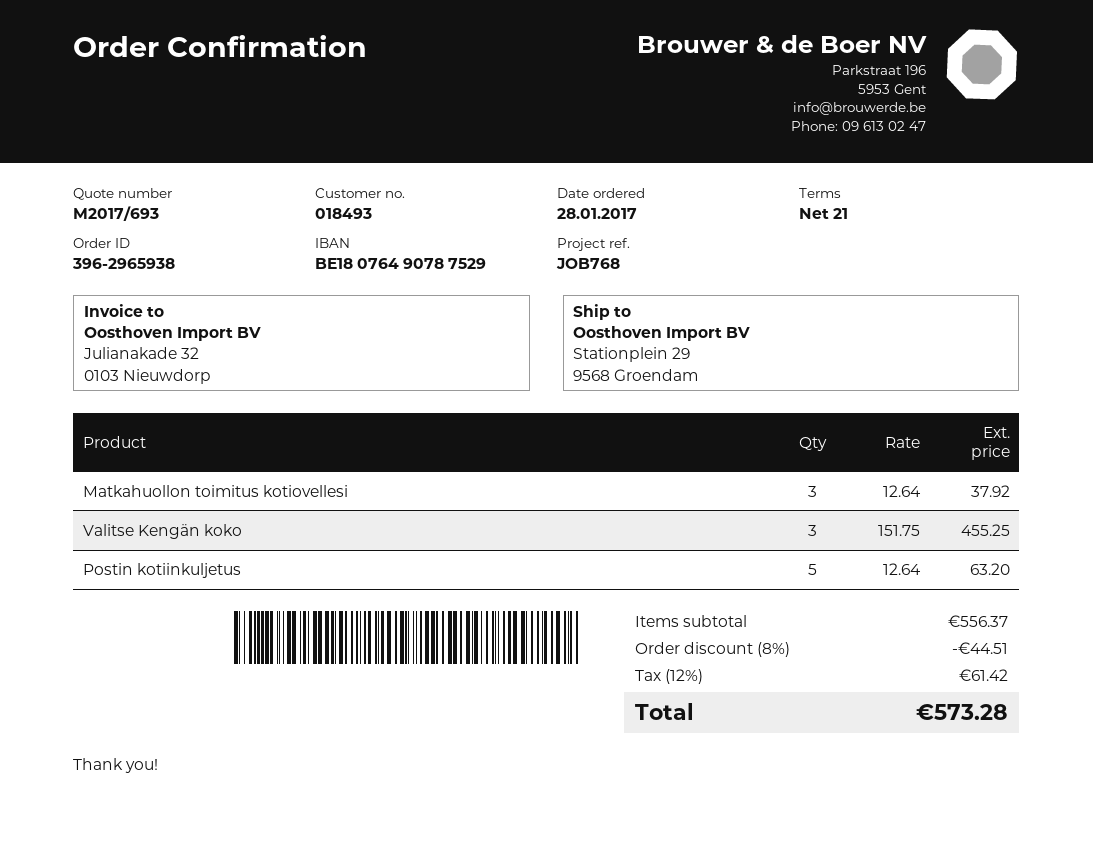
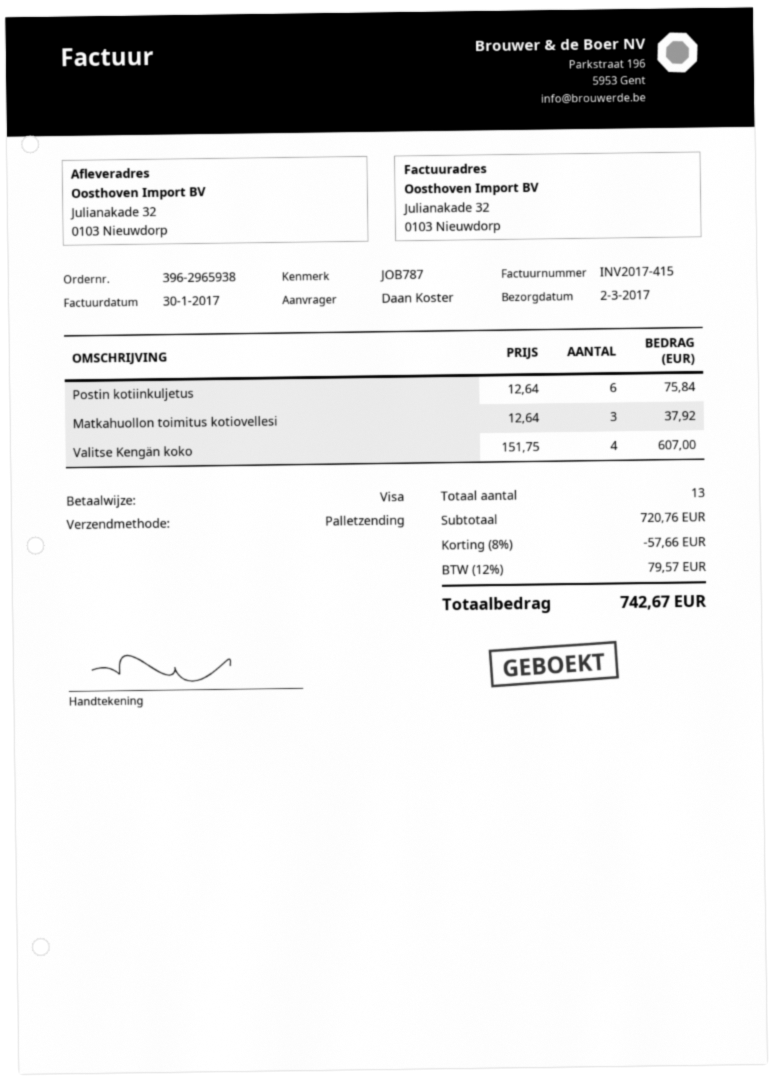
reference: JOB768 -> JOB787
ship to: Stationplein 29, 9568 Groendam -> Julianakade 32, 0103 Nieuwdorp
Valitse Kengän koko: 3 x 151.75 = 455.25 -> 4 x 151.75 = 607.00
Postin kotiinkuljetus: 5 x 12.64 = 63.20 -> 6 x 12.64 = 75.84
subtotal: 556.37 -> 720.76
discount: 8% = 44.51 -> 8% = 57.66
tax: 12% = 61.42 -> 12% = 79.57
total: 573.28 -> 742.67

